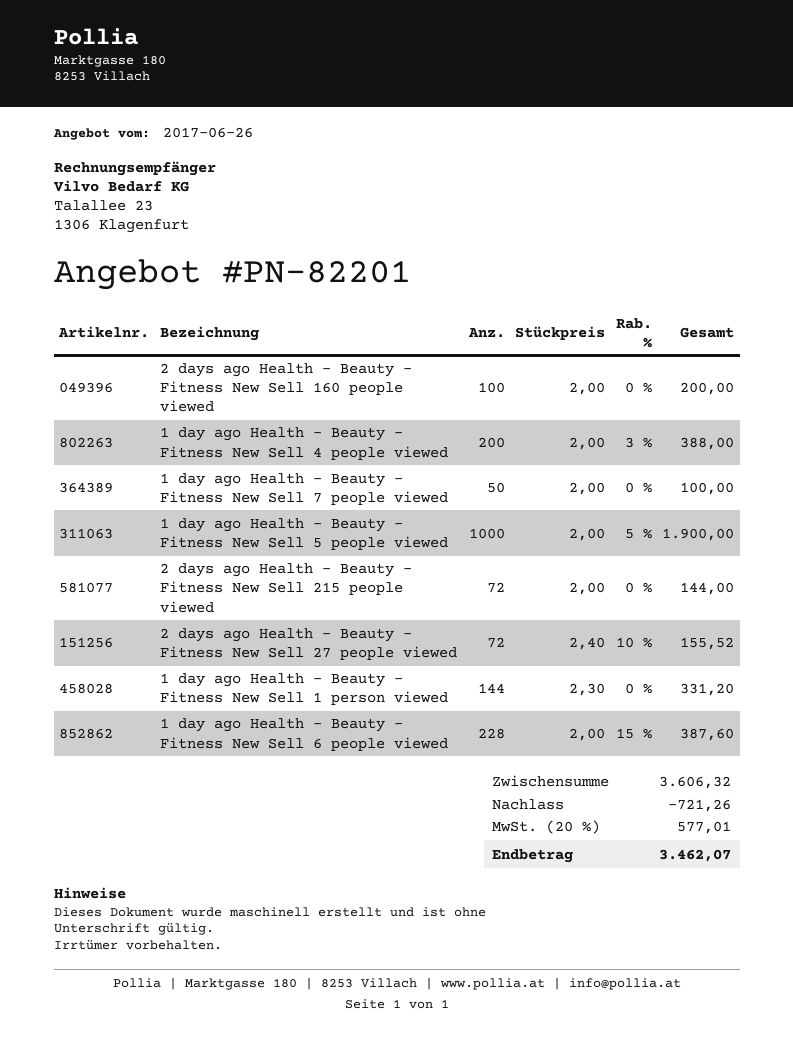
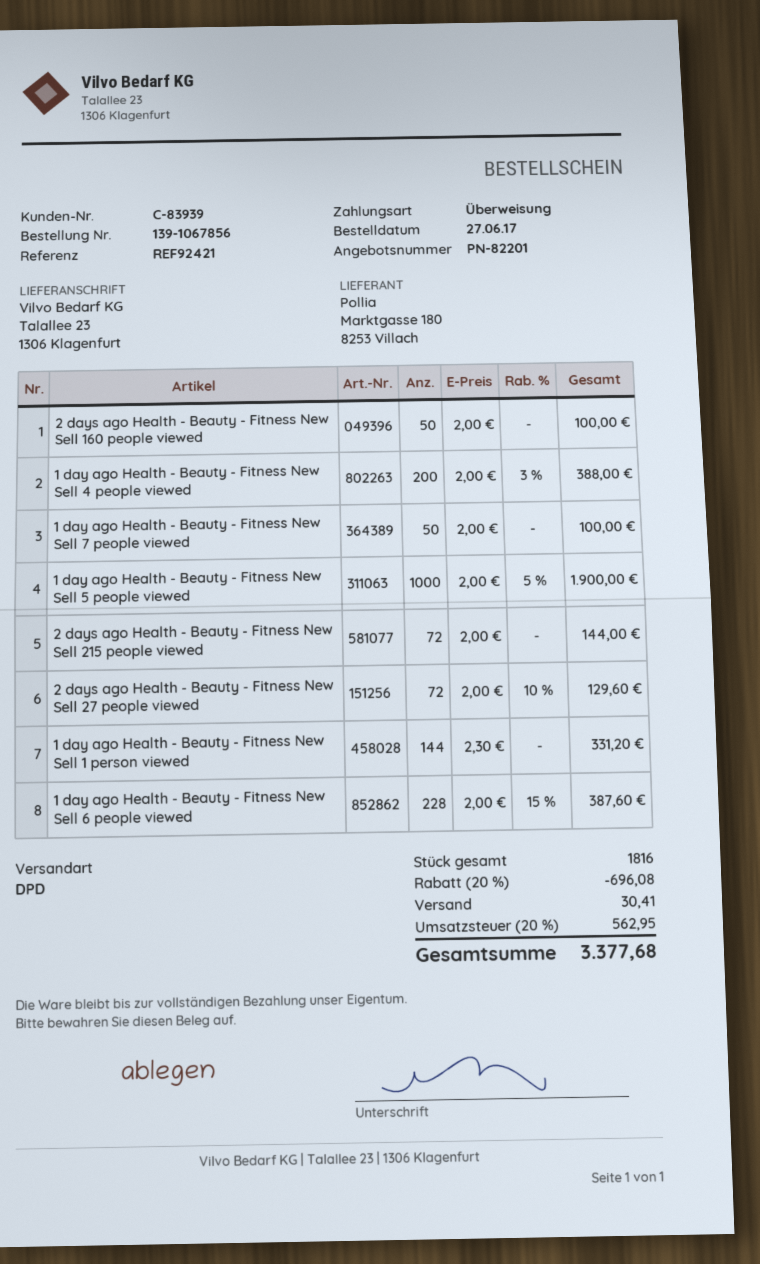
2 days ago Health - Beauty - Fitness New Sell 160 people viewed: 100 x 2.00 = 200.00 -> 50 x 2.00 = 100.00
2 days ago Health - Beauty - Fitness New Sell 27 people viewed: 72 x 2.40 - 10% = 155.52 -> 72 x 2.00 - 10% = 129.60
discount: 721.26 -> 696.08
shipping: none -> 30.41
tax: 20% = 577.01 -> 20% = 562.95
total: 3462.07 -> 3377.68

